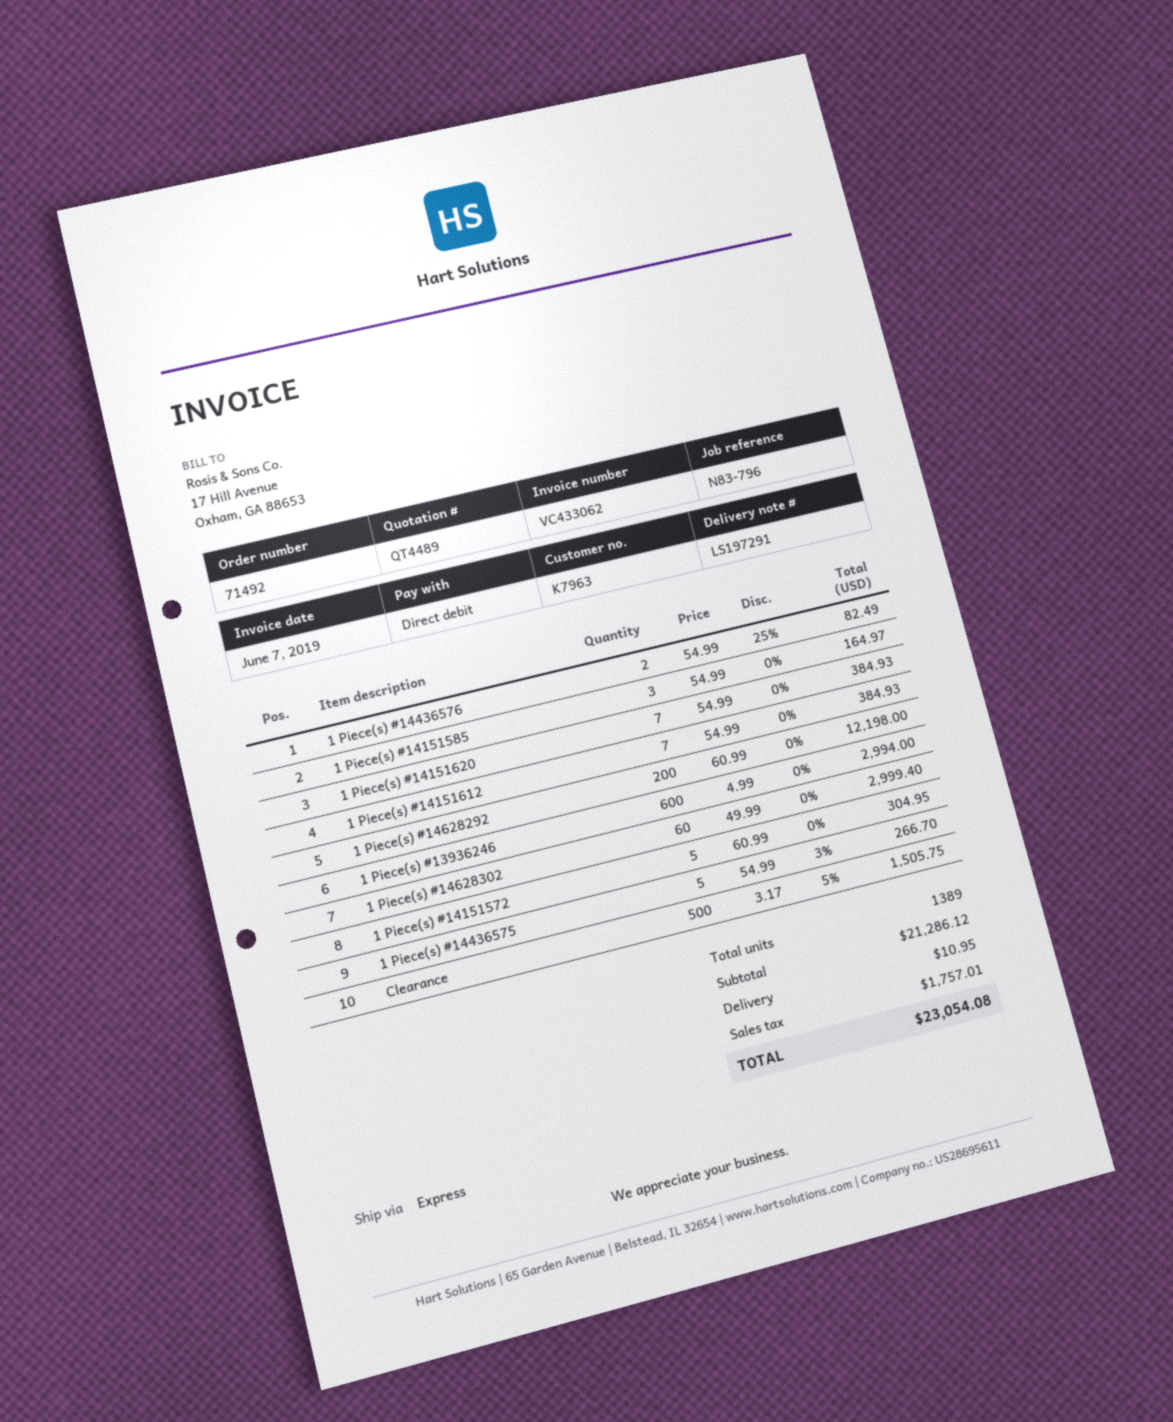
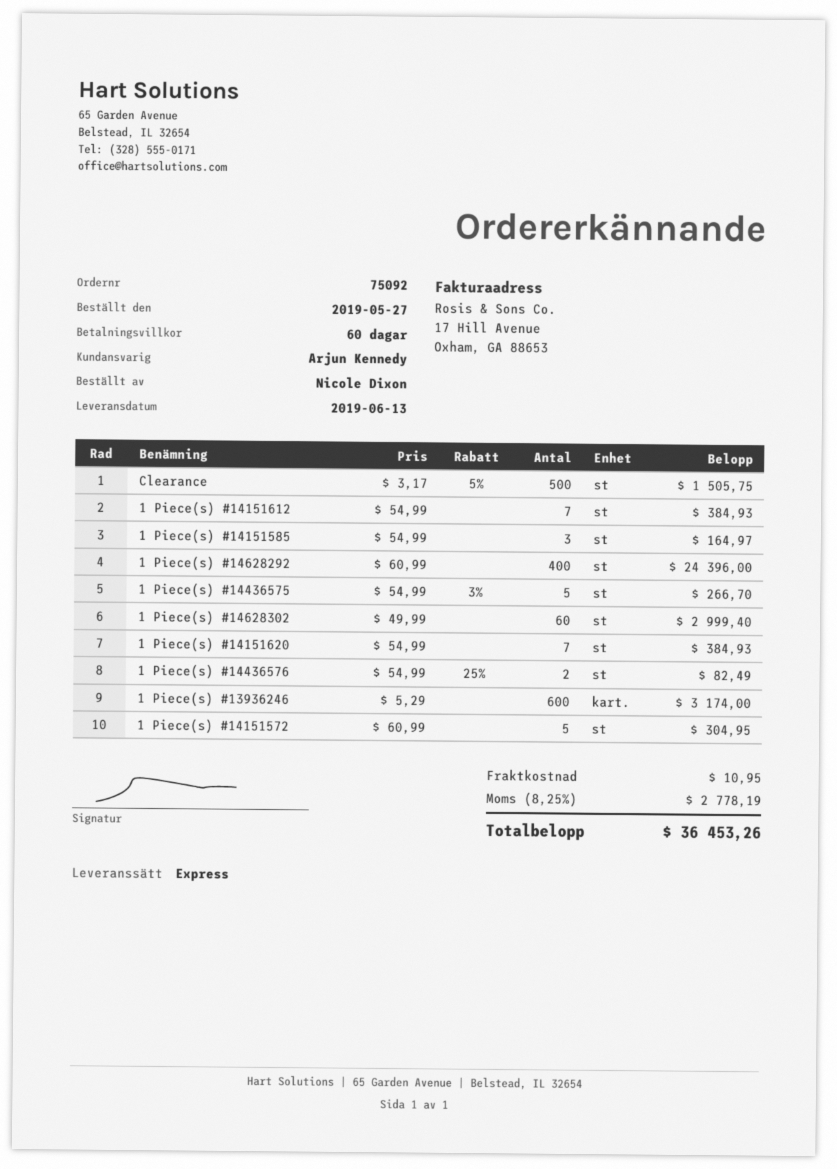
order number: 71492 -> 75092
1 Piece(s) #14628292: 200 x 60.99 = 12198.00 -> 400 x 60.99 = 24396.00
1 Piece(s) #13936246: 600 x 4.99 = 2994.00 -> 600 x 5.29 = 3174.00
tax: 1757.01 -> 2778.19
total: 23054.08 -> 36453.26

